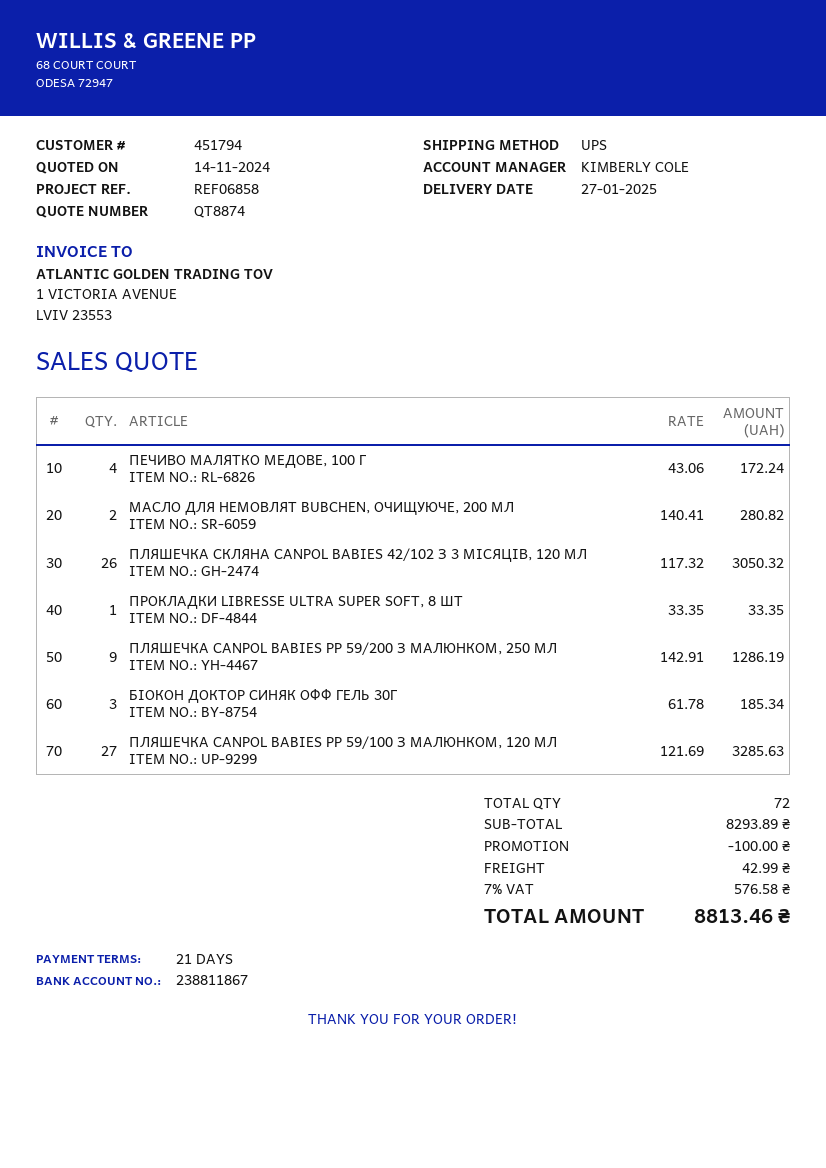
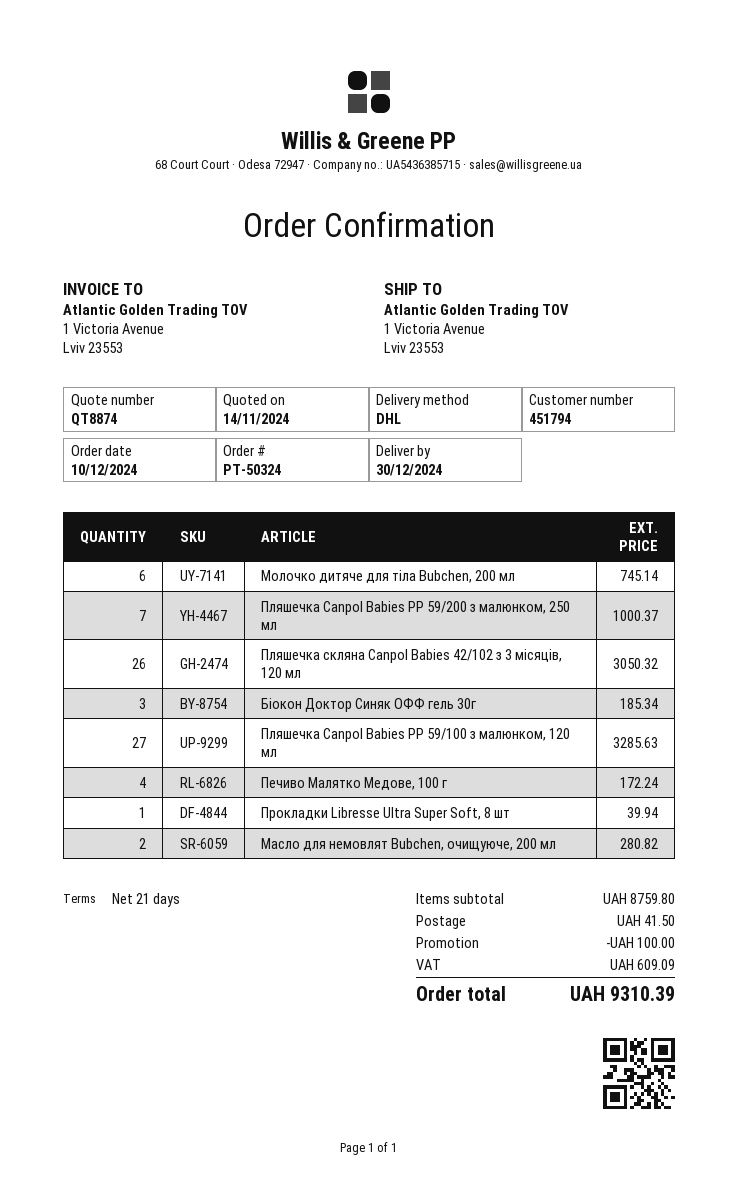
delivery date: 2025-01-27 -> 2024-12-30
shipping method: UPS -> DHL
ПРОКЛАДКИ LIBRESSE ULTRA SUPER SOFT, 8 ШТ: 1 for 33.35 -> 1 for 39.94
ПЛЯШЕЧКА CANPOL BABIES PP 59/200 З МАЛЮНКОМ, 250 МЛ: 9 for 1286.19 -> 7 for 1000.37
Молочко дитяче для тіла Bubchen, 200 мл: none -> 6 for 745.14
subtotal: 8293.89 -> 8759.80
shipping: 42.99 -> 41.50
tax: 576.58 -> 609.09
total: 8813.46 -> 9310.39

